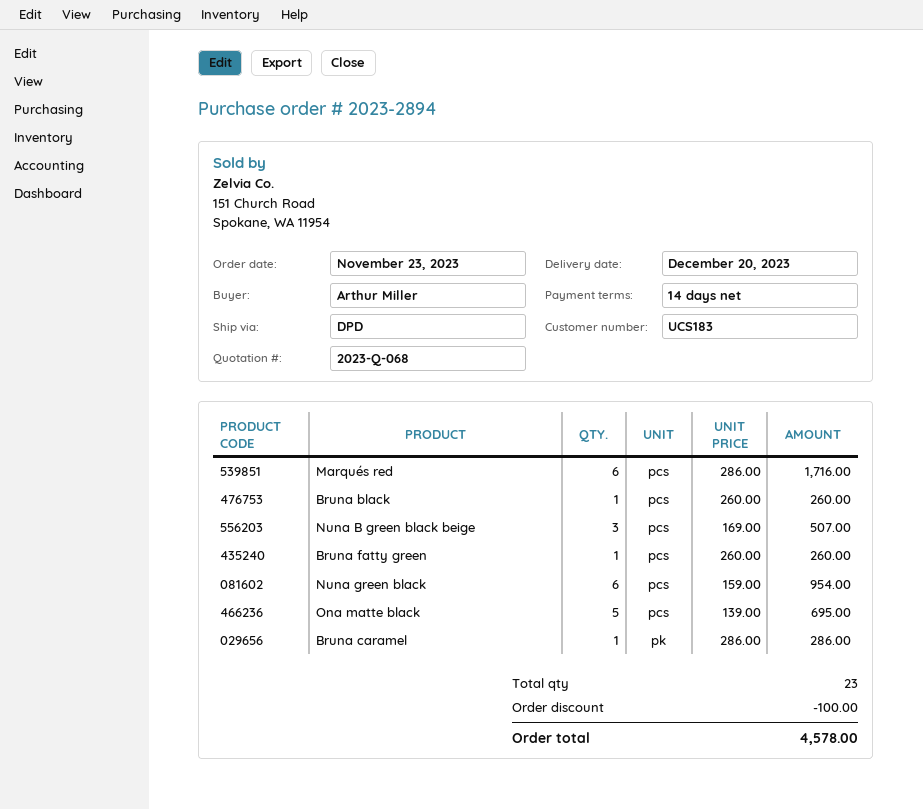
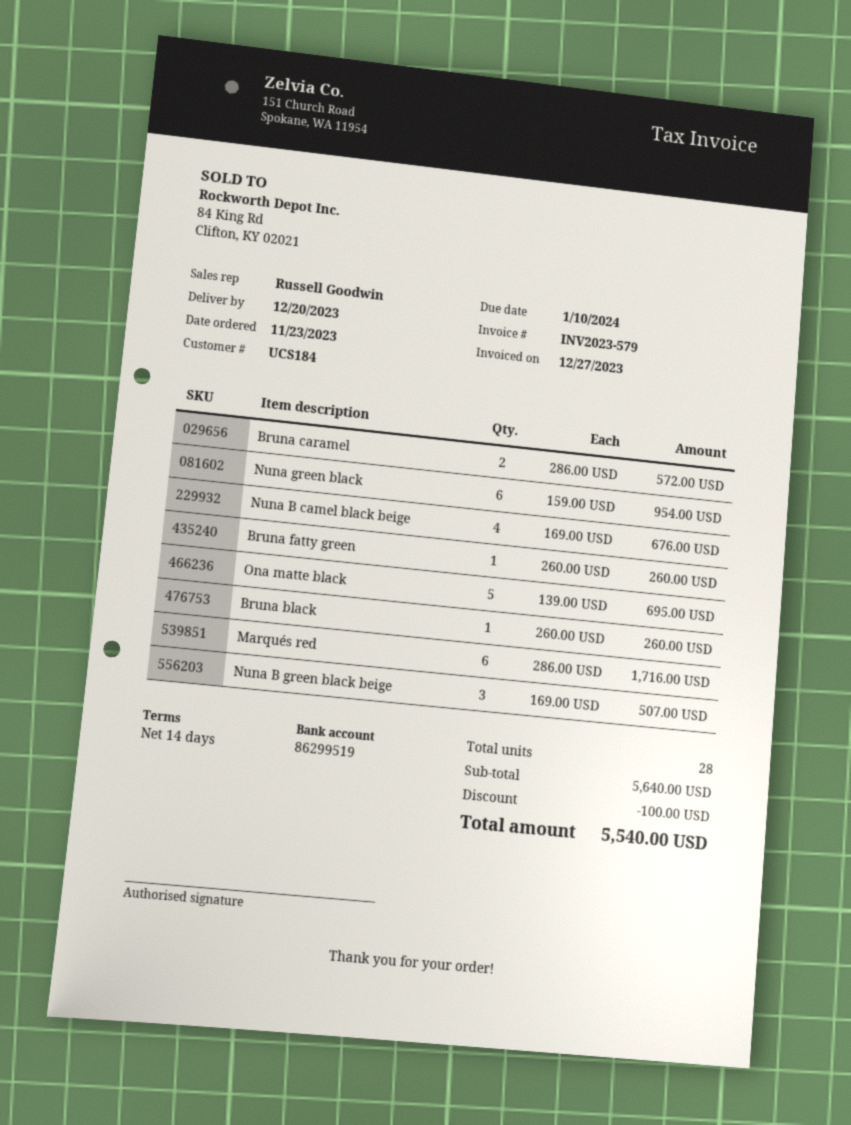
customer number: UCS183 -> UCS184
Bruna caramel: 1 x 286.00 = 286.00 -> 2 x 286.00 = 572.00
Nuna B camel black beige: none -> 4 x 169.00 = 676.00
total quantity: 23 -> 28
total: 4578.00 -> 5540.00

